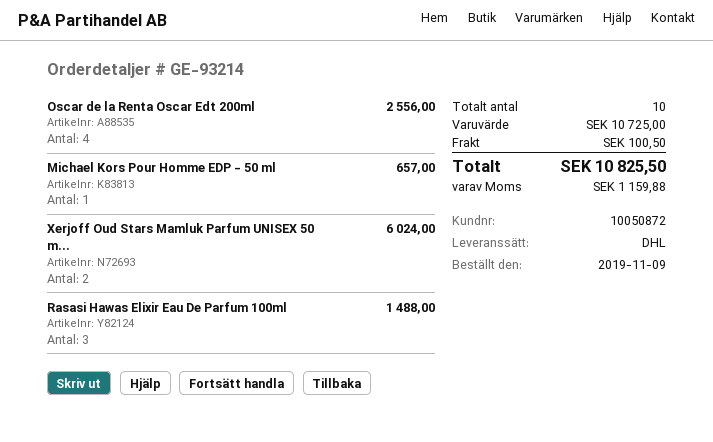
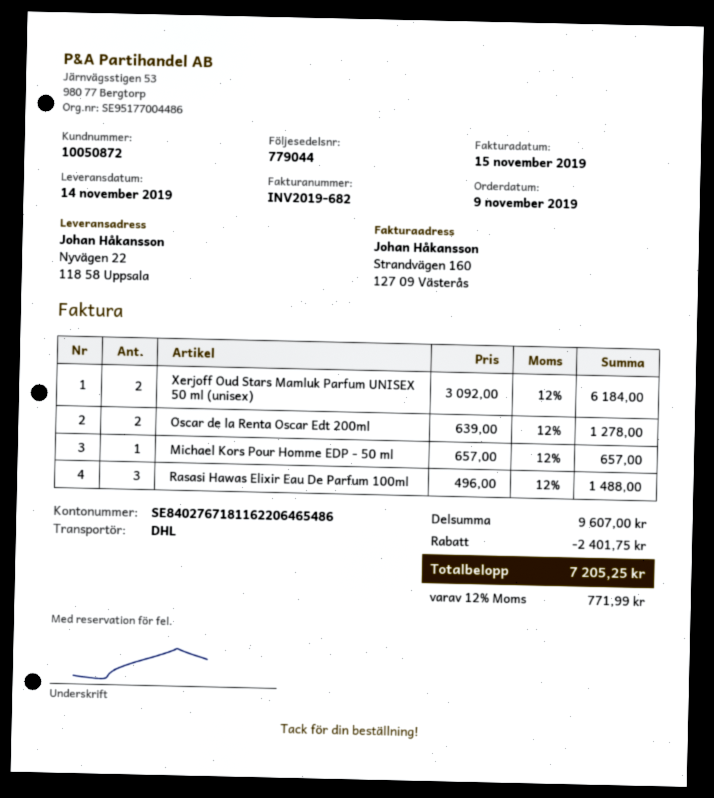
Oscar de la Renta Oscar Edt 200ml: 4 for 2556.00 -> 2 for 1278.00
Xerjoff Oud Stars Mamluk Parfum UNISEX 50 m...: 2 for 6024.00 -> 2 for 6184.00
subtotal: 10725.00 -> 9607.00
discount: none -> 2401.75
shipping: 100.50 -> none
tax: 1159.88 -> 771.99
total: 10825.50 -> 7205.25

